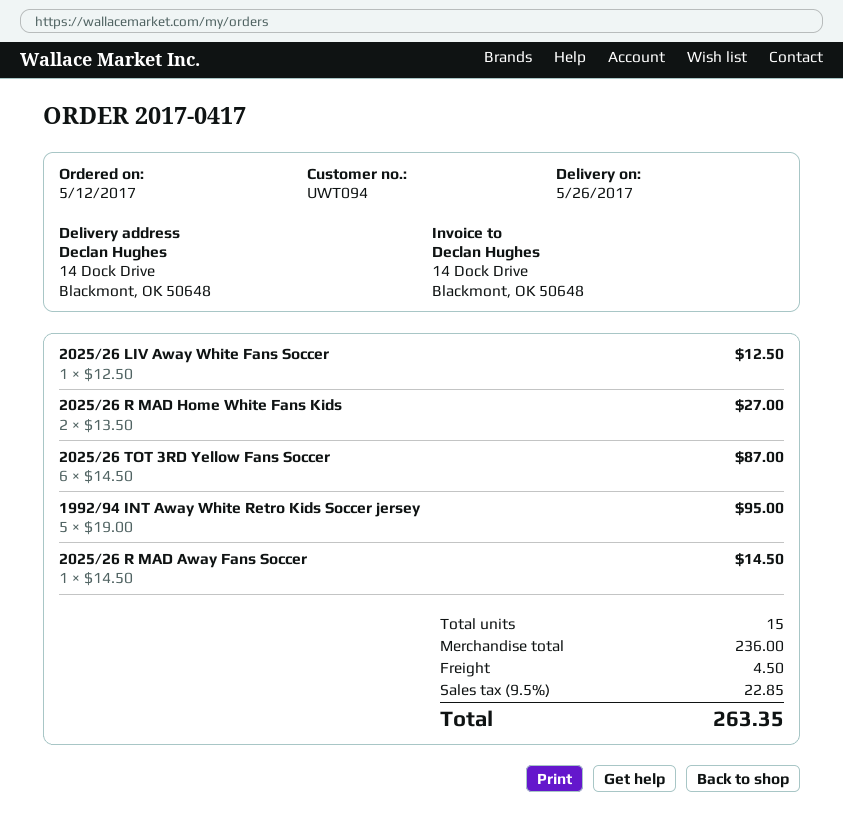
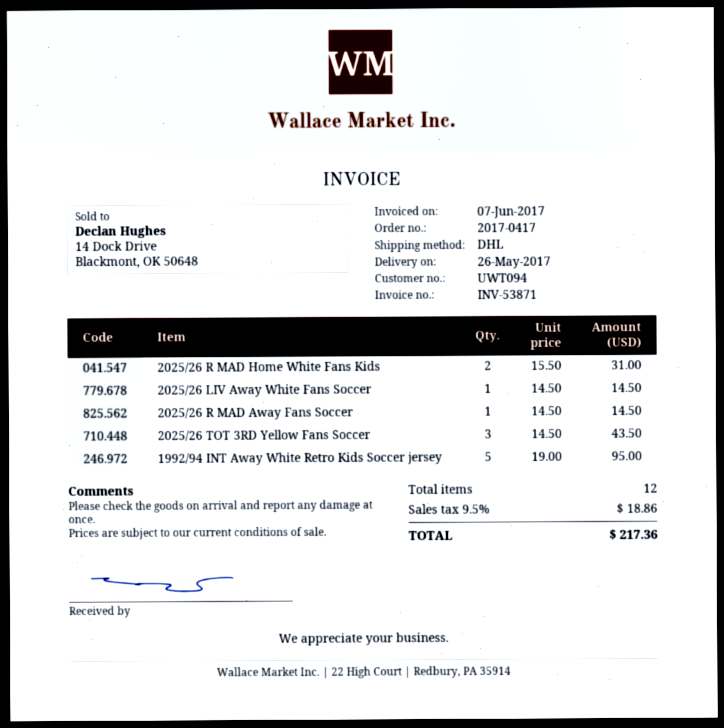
2025/26 LIV Away White Fans Soccer: 1 x 12.50 = 12.50 -> 1 x 14.50 = 14.50
2025/26 R MAD Home White Fans Kids: 2 x 13.50 = 27.00 -> 2 x 15.50 = 31.00
2025/26 TOT 3RD Yellow Fans Soccer: 6 x 14.50 = 87.00 -> 3 x 14.50 = 43.50
total quantity: 15 -> 12
shipping: 4.50 -> none
tax: 9.5% = 22.85 -> 9.5% = 18.86
total: 263.35 -> 217.36

